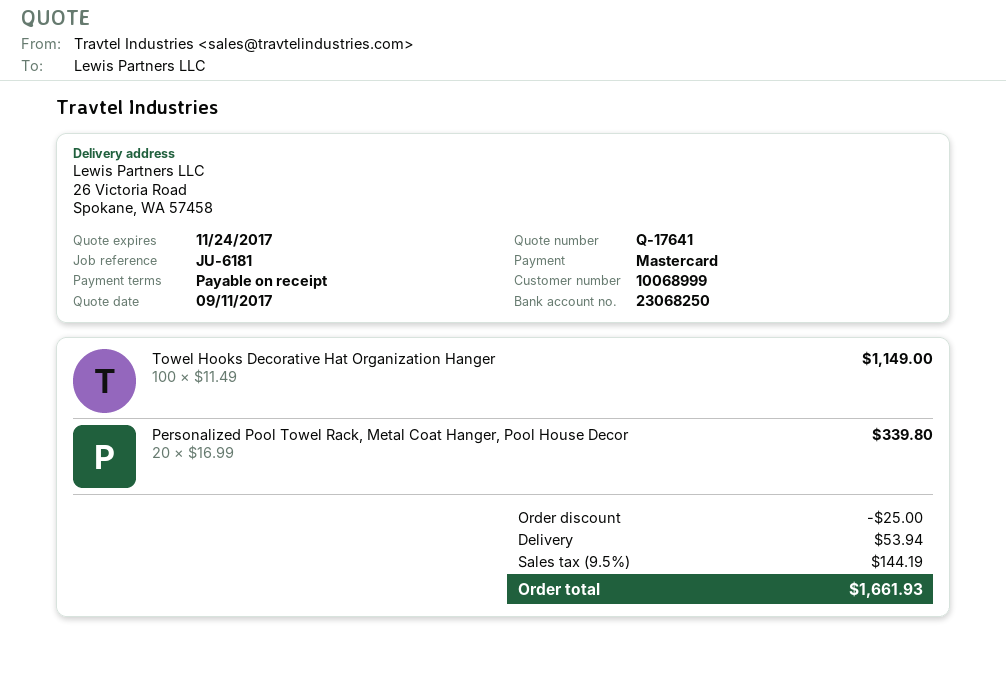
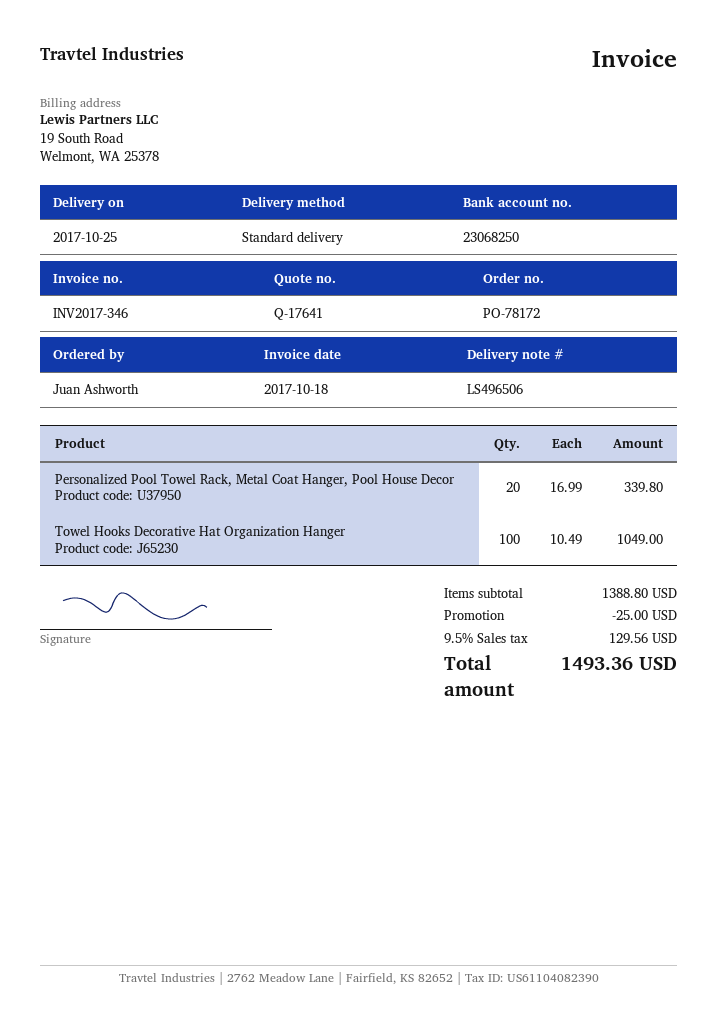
Towel Hooks Decorative Hat Organization Hanger: 100 x 11.49 = 1149.00 -> 100 x 10.49 = 1049.00
shipping: 53.94 -> none
tax: 9.5% = 144.19 -> 9.5% = 129.56
total: 1661.93 -> 1493.36

